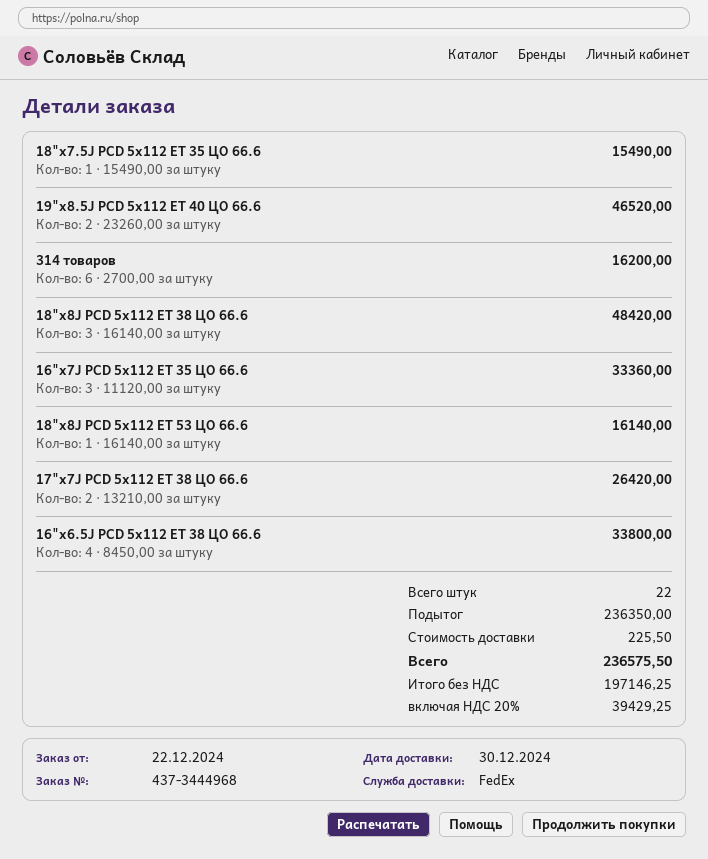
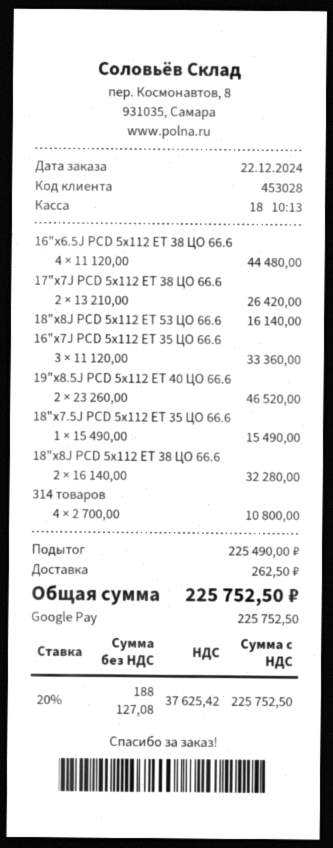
314 товаров: 6 x 2700.00 = 16200.00 -> 4 x 2700.00 = 10800.00
18"x8J PCD 5x112 ЕТ 38 ЦО 66.6: 3 x 16140.00 = 48420.00 -> 2 x 16140.00 = 32280.00
16"x6.5J PCD 5x112 ЕТ 38 ЦО 66.6: 4 x 8450.00 = 33800.00 -> 4 x 11120.00 = 44480.00
subtotal: 236350.00 -> 225490.00
shipping: 225.50 -> 262.50
net: 197146.25 -> 188127.08
tax: 20% = 39429.25 -> 20% = 37625.42
total: 236575.50 -> 225752.50

